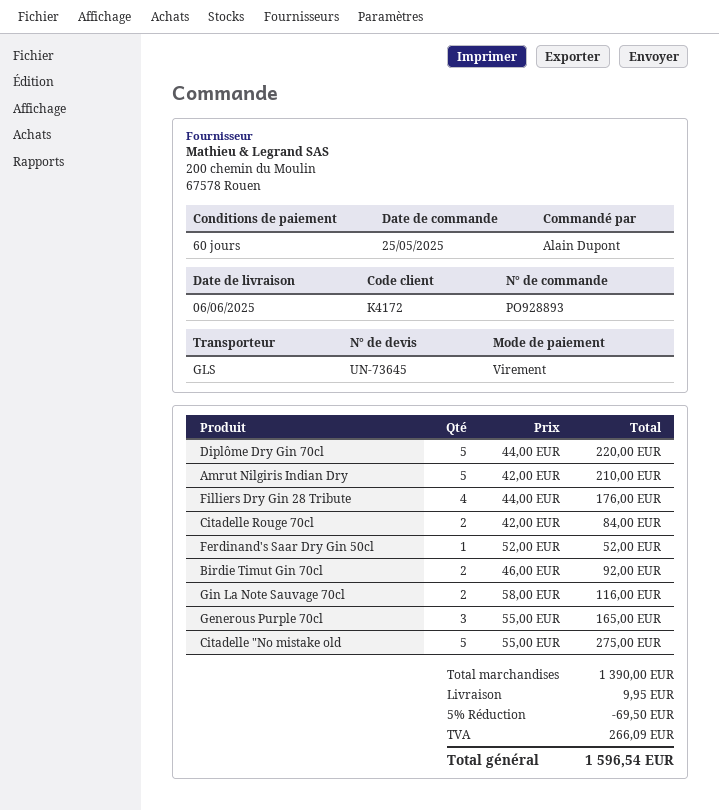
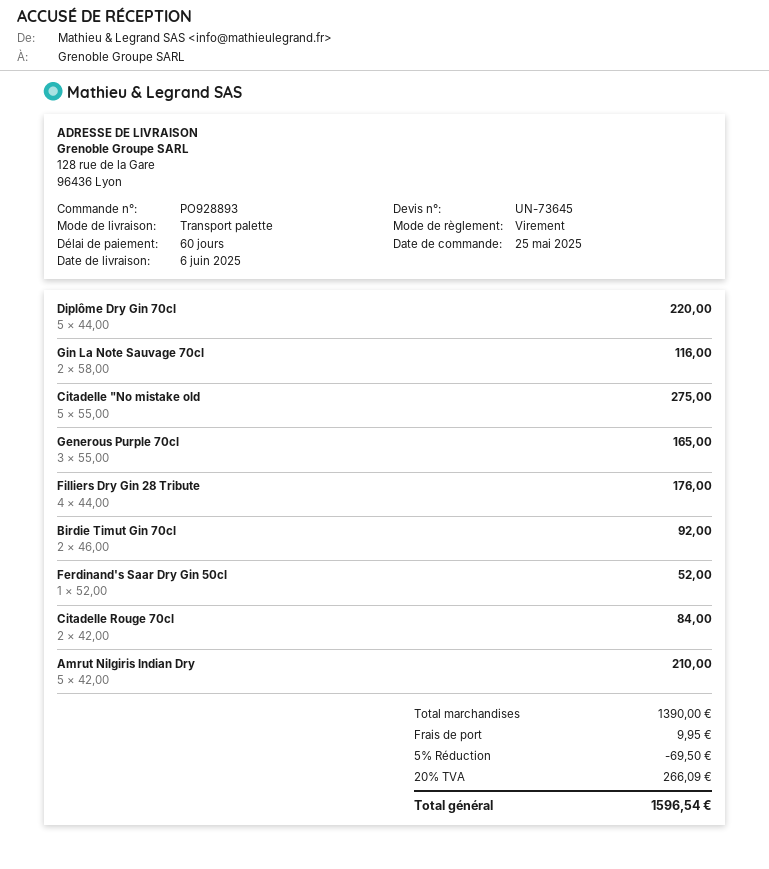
shipping method: GLS -> pallet freight

